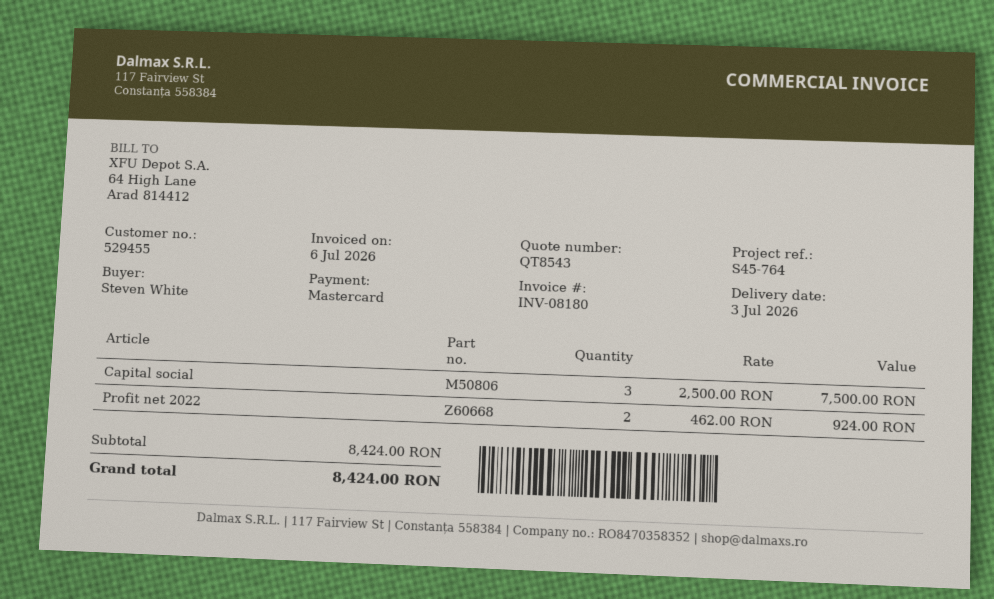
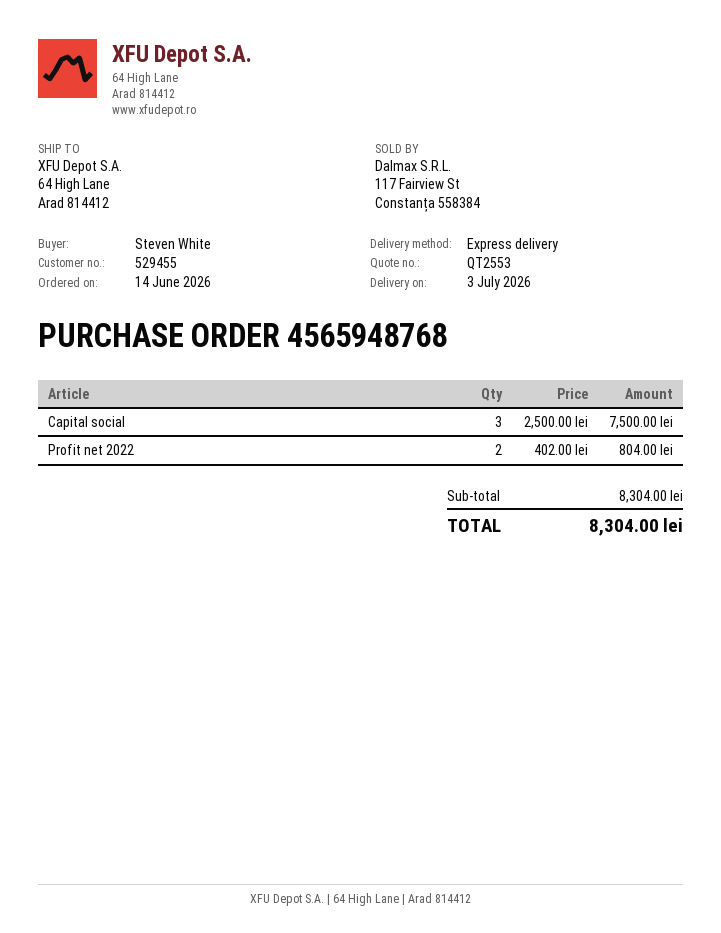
quote number: QT8543 -> QT2553
Profit net 2022: 2 x 462.00 = 924.00 -> 2 x 402.00 = 804.00
subtotal: 8424.00 -> 8304.00
total: 8424.00 -> 8304.00

